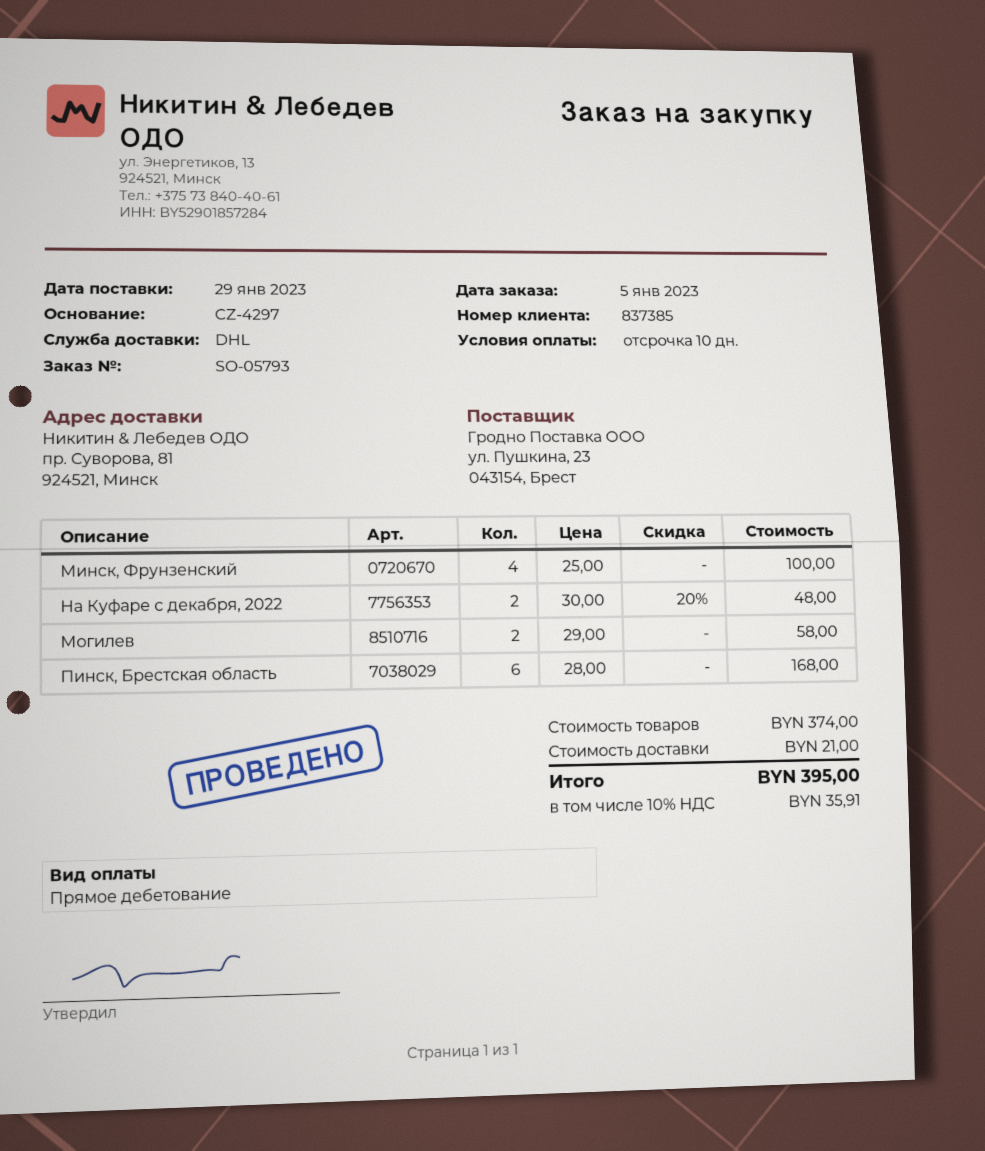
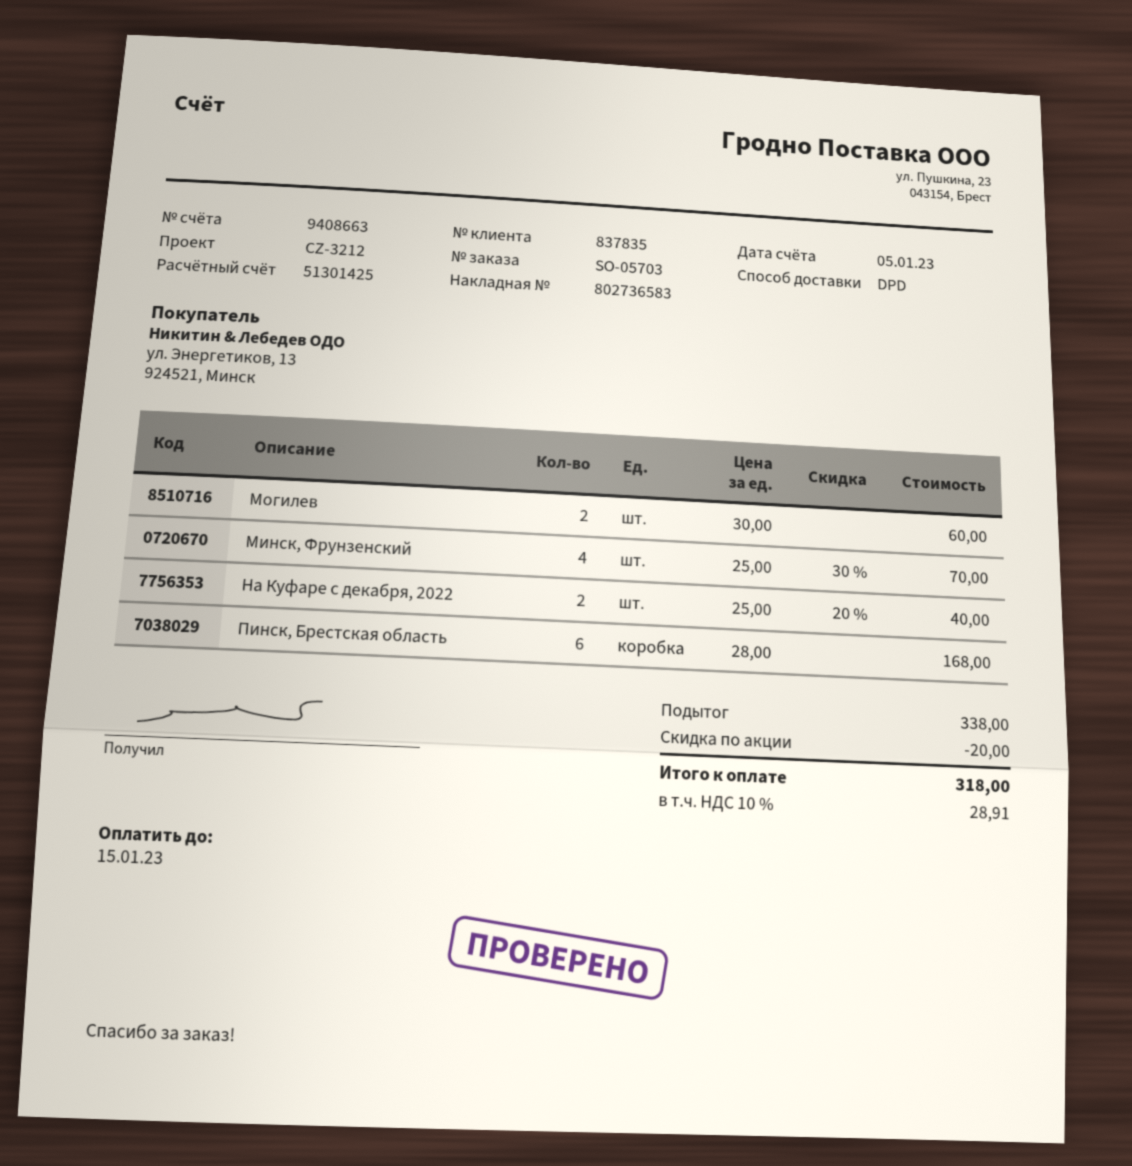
order number: SO-05793 -> SO-05703
customer number: 837385 -> 837835
reference: CZ-4297 -> CZ-3212
shipping method: DHL -> DPD
Минск, Фрунзенский: 4 x 25.00 = 100.00 -> 4 x 25.00 - 30% = 70.00
На Куфаре с декабря, 2022: 2 x 30.00 - 20% = 48.00 -> 2 x 25.00 - 20% = 40.00
Могилев: 2 x 29.00 = 58.00 -> 2 x 30.00 = 60.00
subtotal: 374.00 -> 338.00
discount: none -> 20.00
shipping: 21.00 -> none
tax: 10% = 35.91 -> 10% = 28.91
total: 395.00 -> 318.00

